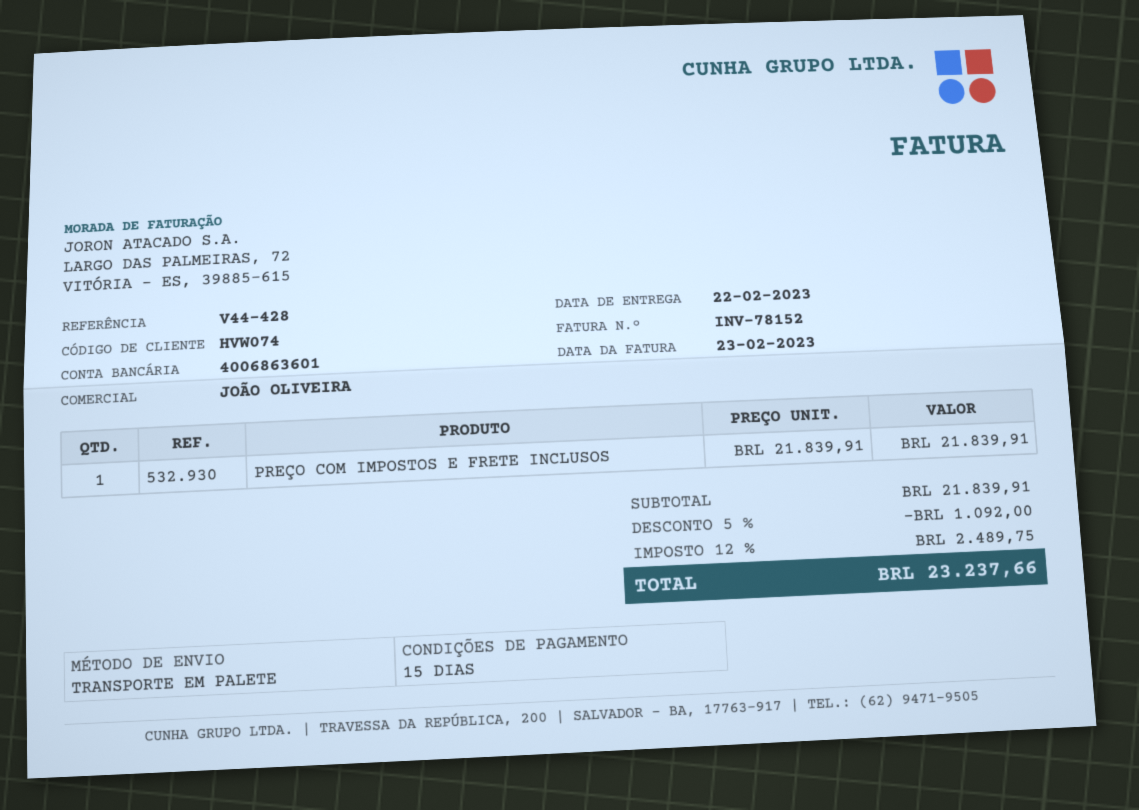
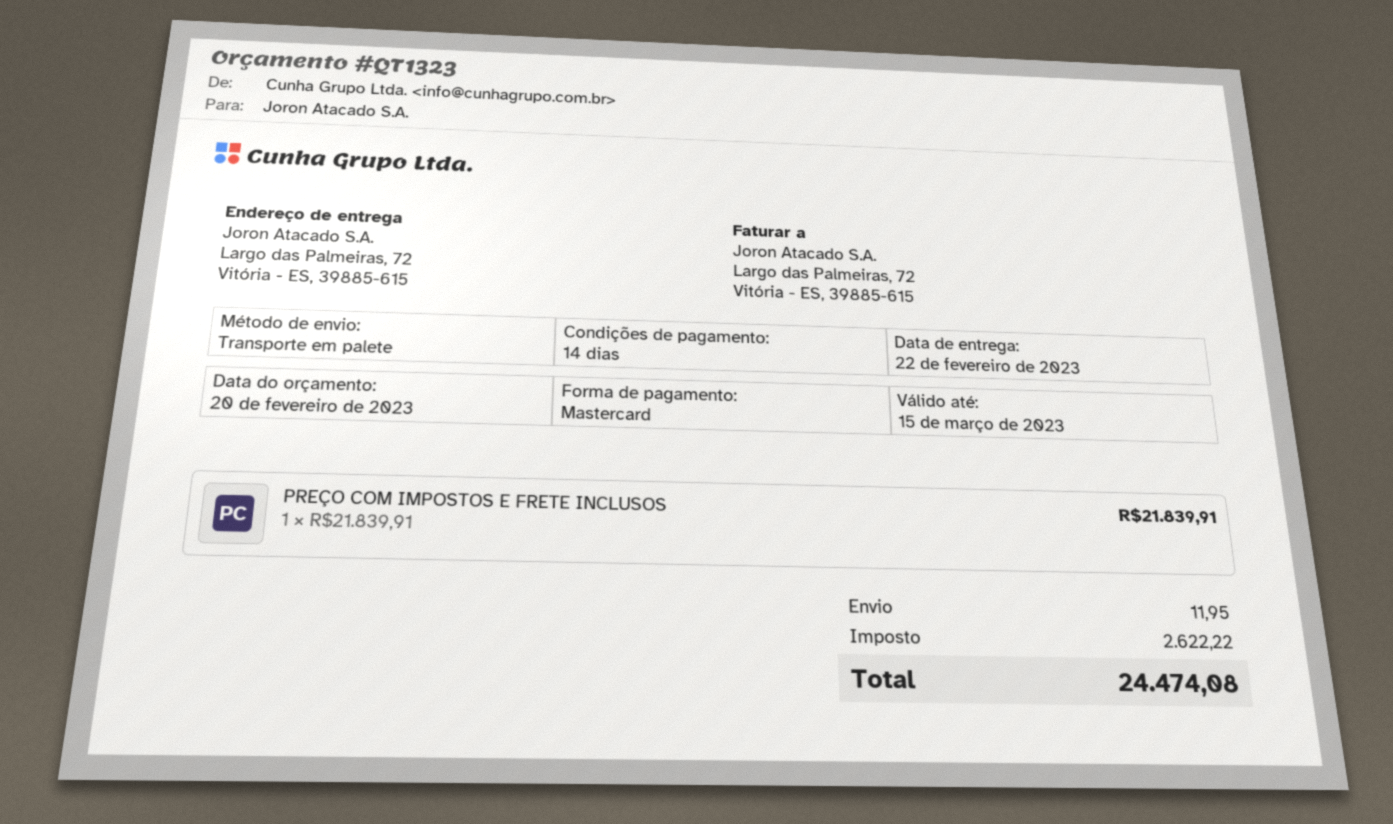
payment terms: 15 days -> 14 days
discount: 5% = 1092.00 -> none
shipping: none -> 11.95
tax: 2489.75 -> 2622.22
total: 23237.66 -> 24474.08

